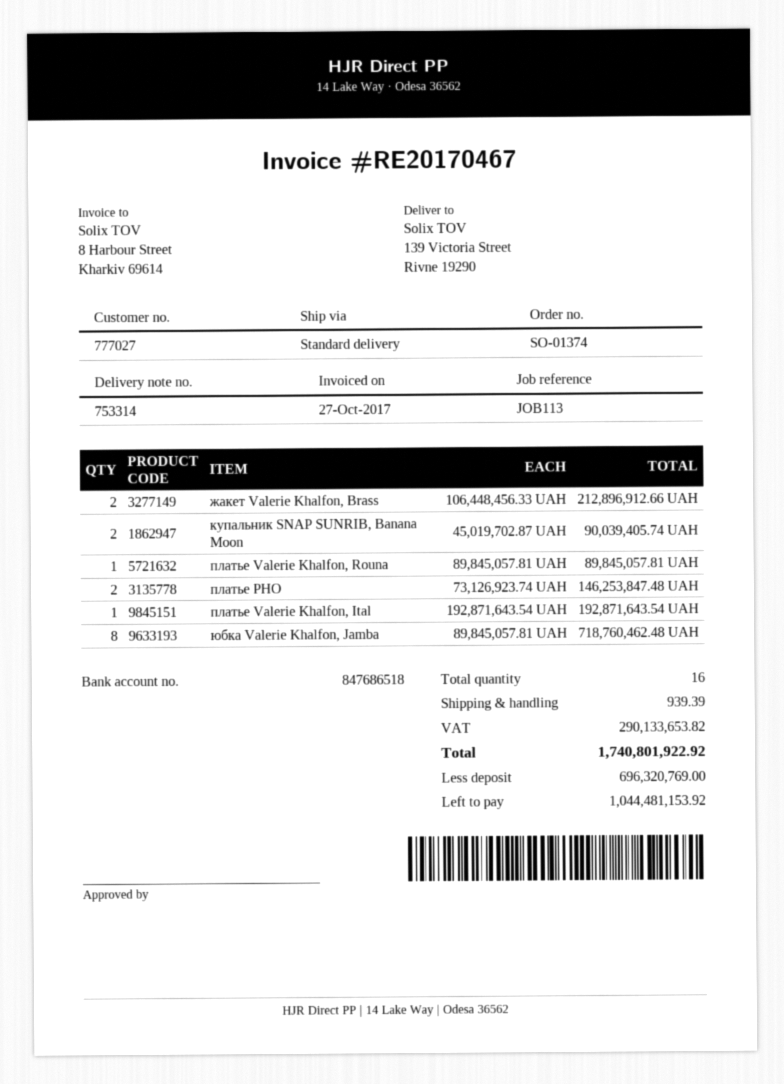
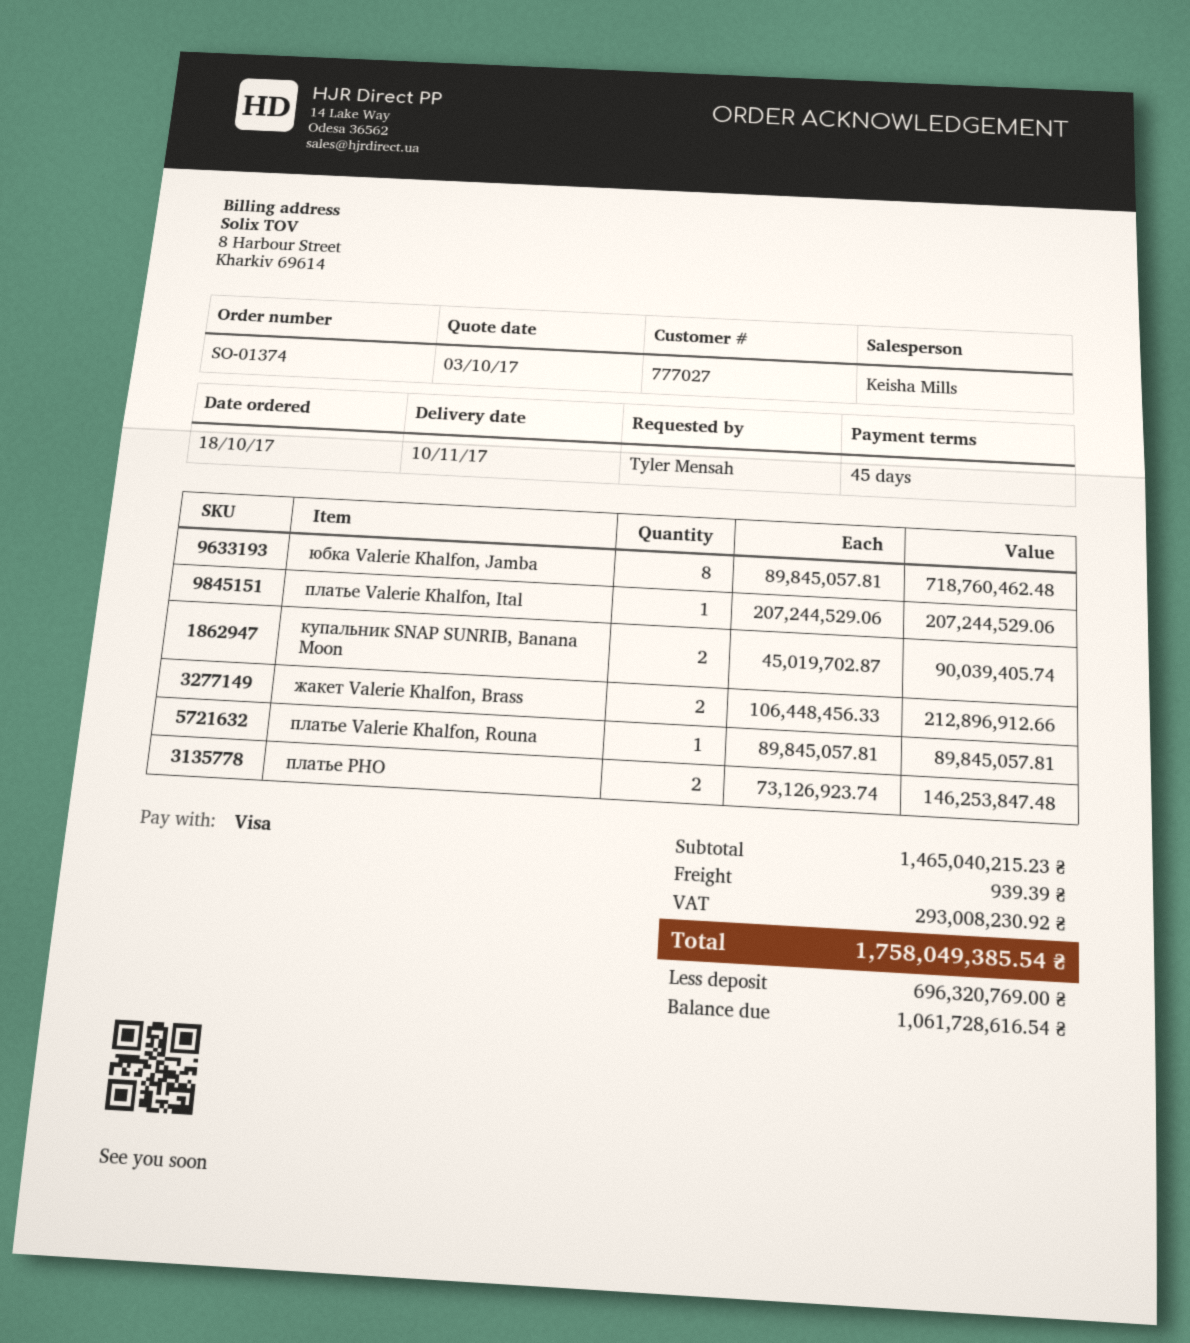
платье Valerie Khalfon, Ital: 1 x 192871643.54 = 192871643.54 -> 1 x 207244529.06 = 207244529.06
tax: 290133653.82 -> 293008230.92
total: 1740801922.92 -> 1758049385.54
balance: 1044481153.92 -> 1061728616.54

